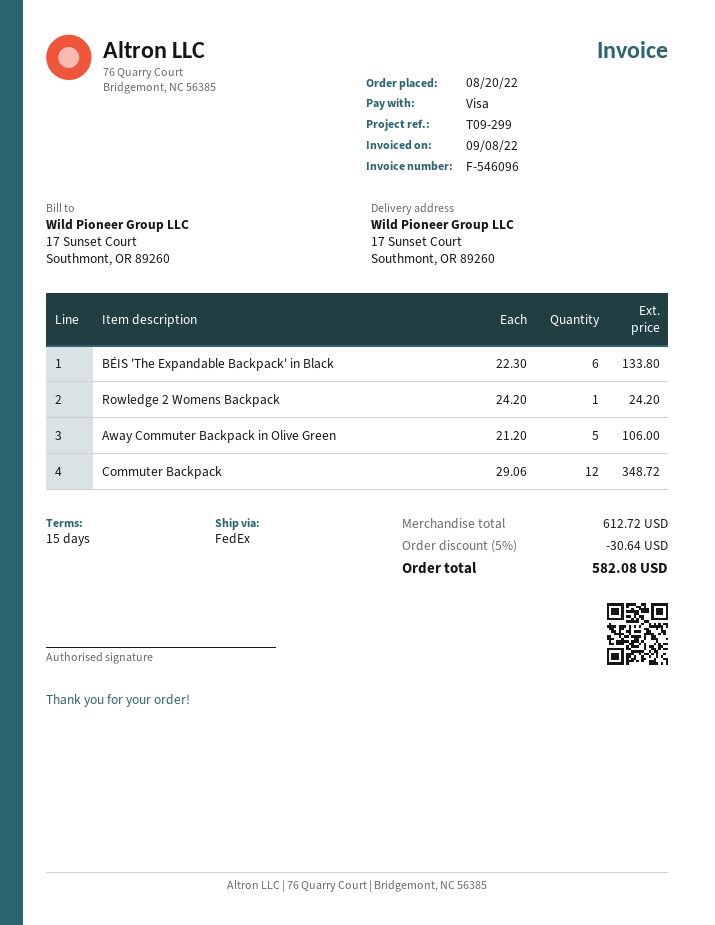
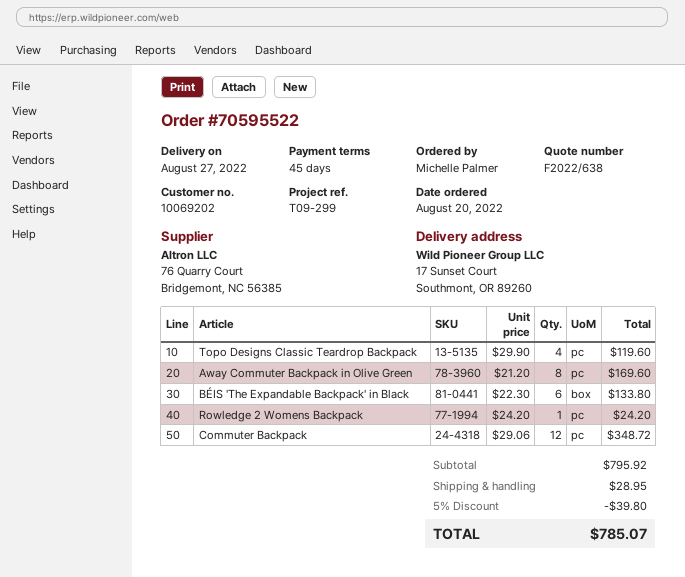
payment terms: 15 days -> 45 days
Away Commuter Backpack in Olive Green: 5 x 21.20 = 106.00 -> 8 x 21.20 = 169.60
Topo Designs Classic Teardrop Backpack: none -> 4 x 29.90 = 119.60
subtotal: 612.72 -> 795.92
discount: 5% = 30.64 -> 5% = 39.80
shipping: none -> 28.95
total: 582.08 -> 785.07

